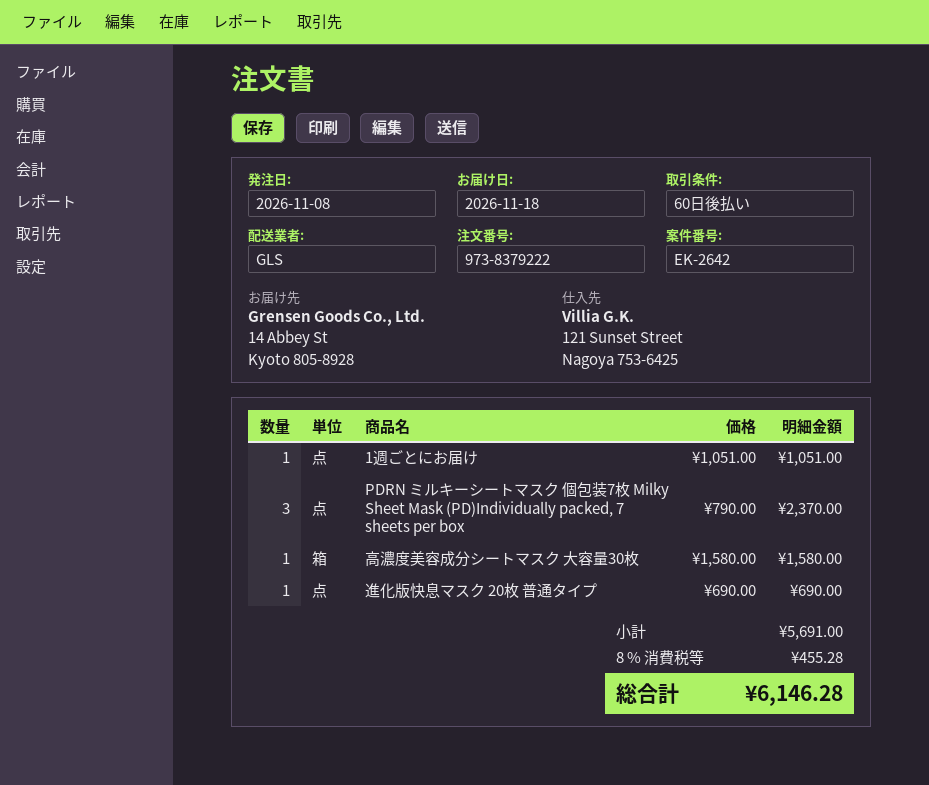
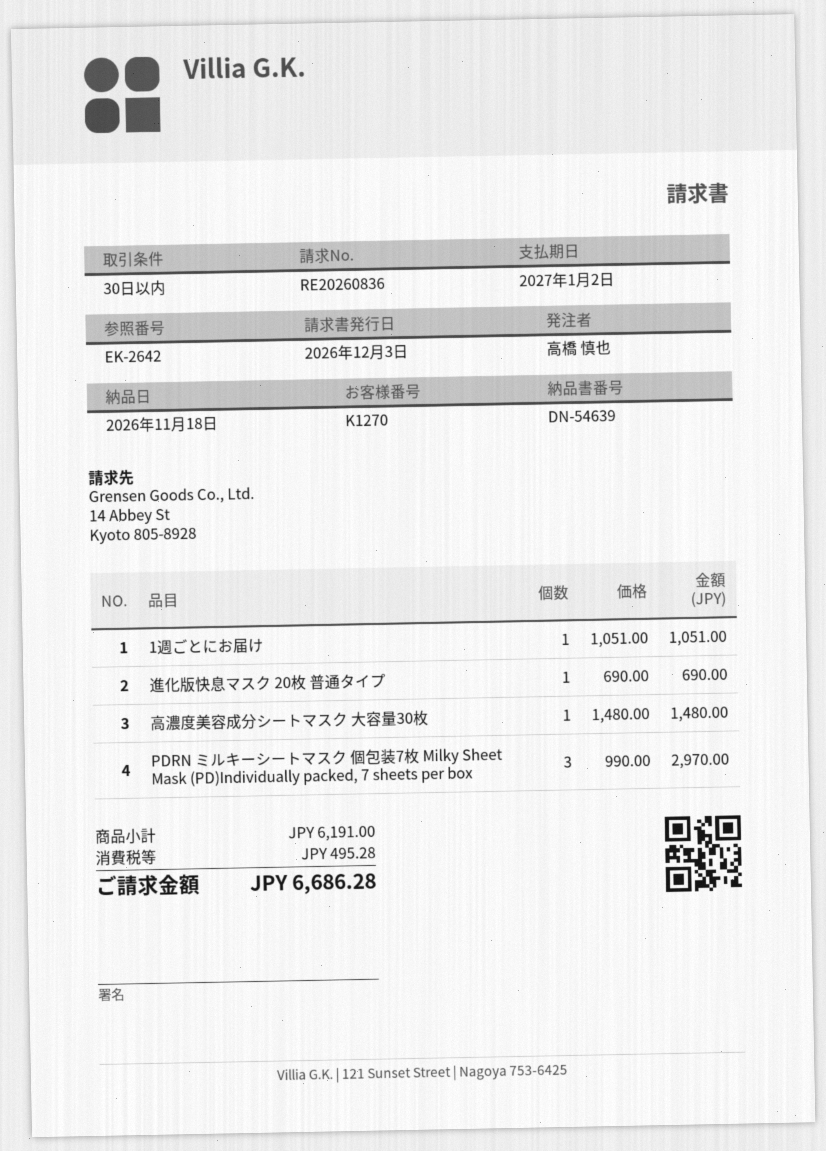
payment terms: 60 days -> 30 days
PDRN ミルキーシートマスク 個包装7枚 Milky Sheet Mask (PD)Individually packed, 7 sheets per box: 3 x 790.00 = 2370.00 -> 3 x 990.00 = 2970.00
高濃度美容成分シートマスク 大容量30枚: 1 x 1580.00 = 1580.00 -> 1 x 1480.00 = 1480.00
subtotal: 5691.00 -> 6191.00
tax: 455.28 -> 495.28
total: 6146.28 -> 6686.28

